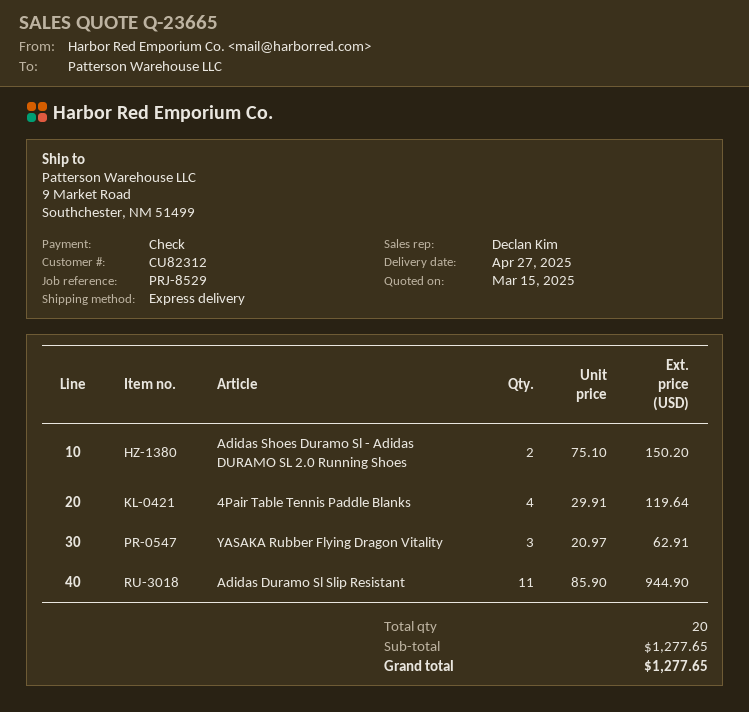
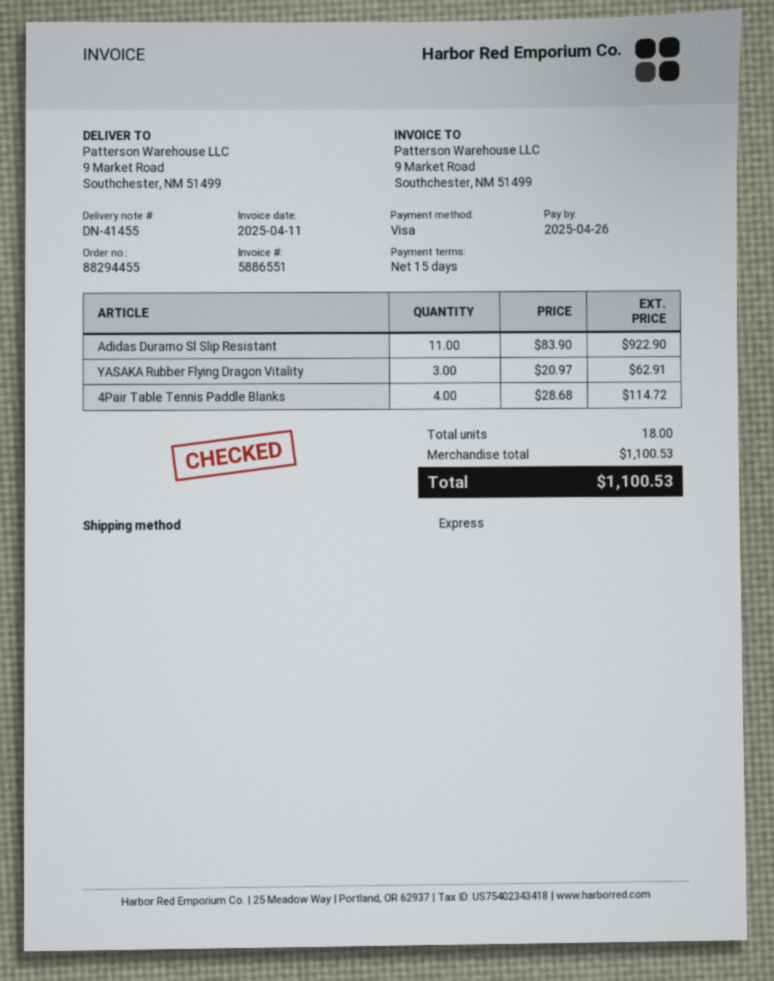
payment method: cheque -> Visa
Adidas Shoes Duramo Sl - Adidas DURAMO SL 2.0 Running Shoes: 2 x 75.10 = 150.20 -> none
4Pair Table Tennis Paddle Blanks: 4 x 29.91 = 119.64 -> 4 x 28.68 = 114.72
Adidas Duramo Sl Slip Resistant: 11 x 85.90 = 944.90 -> 11 x 83.90 = 922.90
total quantity: 20 -> 18
subtotal: 1277.65 -> 1100.53
total: 1277.65 -> 1100.53

